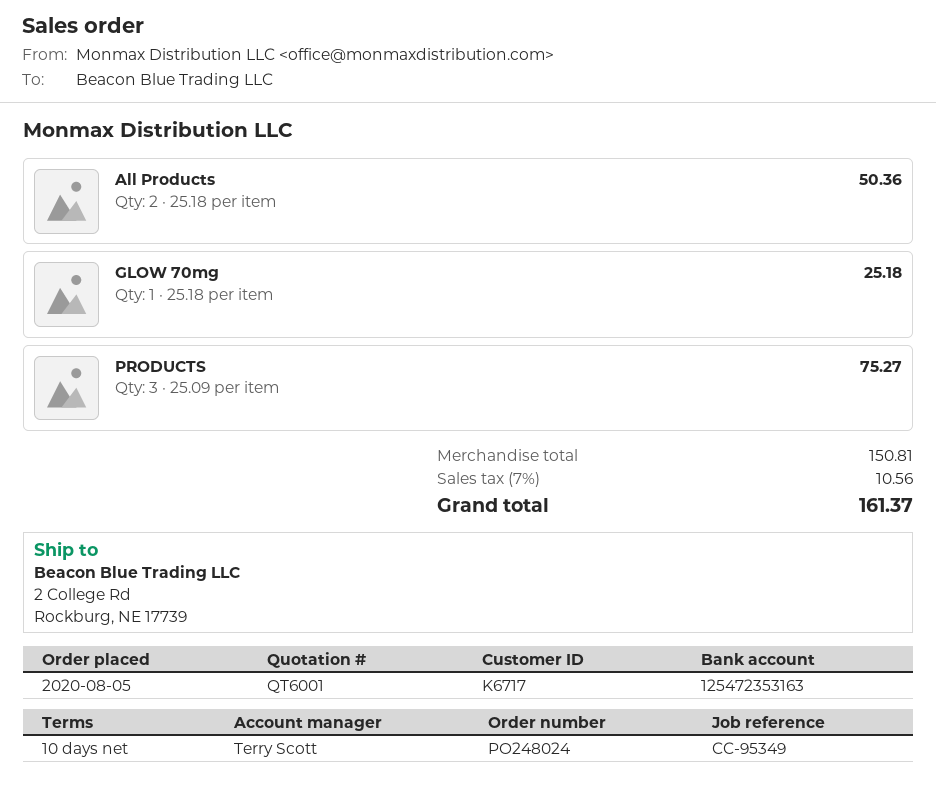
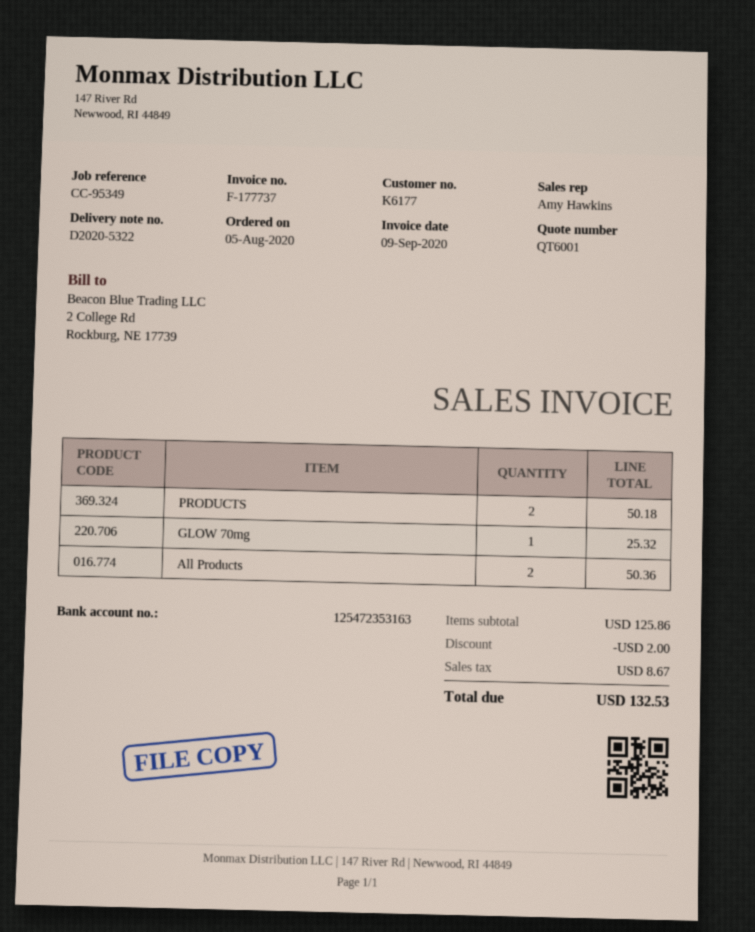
customer number: K6717 -> K6177
sales rep: Terry Scott -> Amy Hawkins
GLOW 70mg: 1 for 25.18 -> 1 for 25.32
PRODUCTS: 3 for 75.27 -> 2 for 50.18
subtotal: 150.81 -> 125.86
discount: none -> 2.00
tax: 10.56 -> 8.67
total: 161.37 -> 132.53

